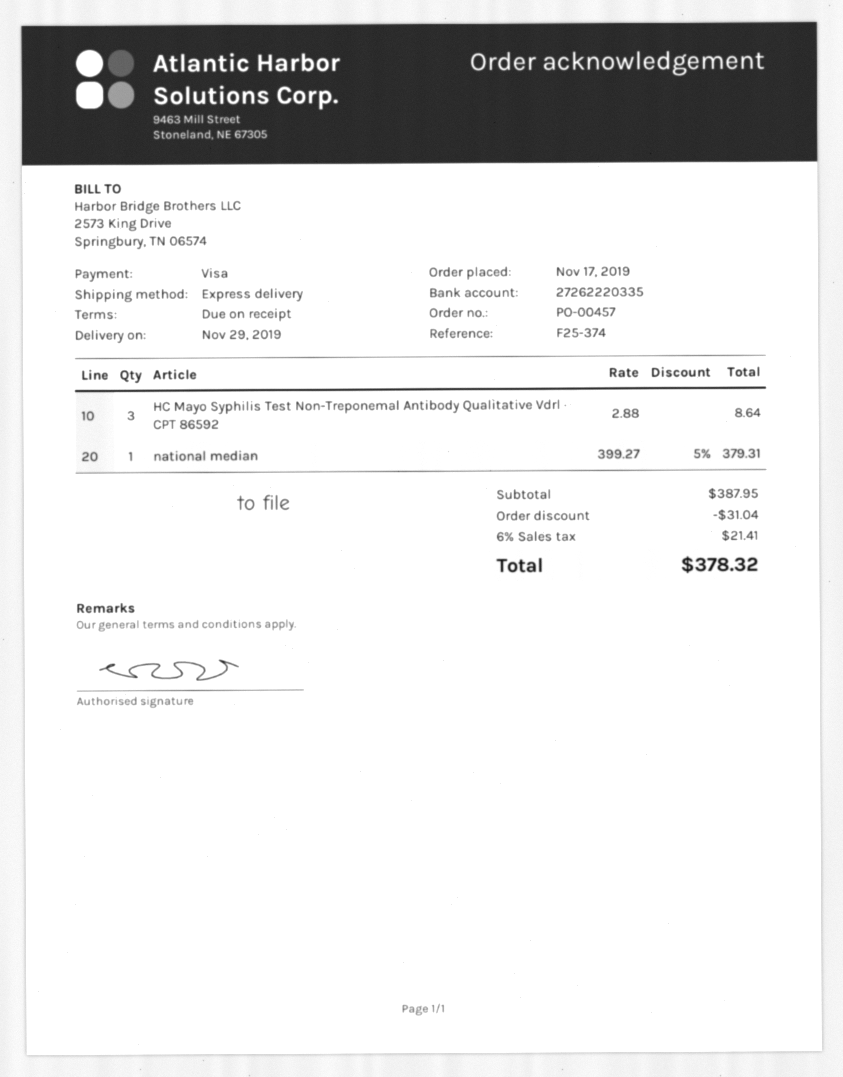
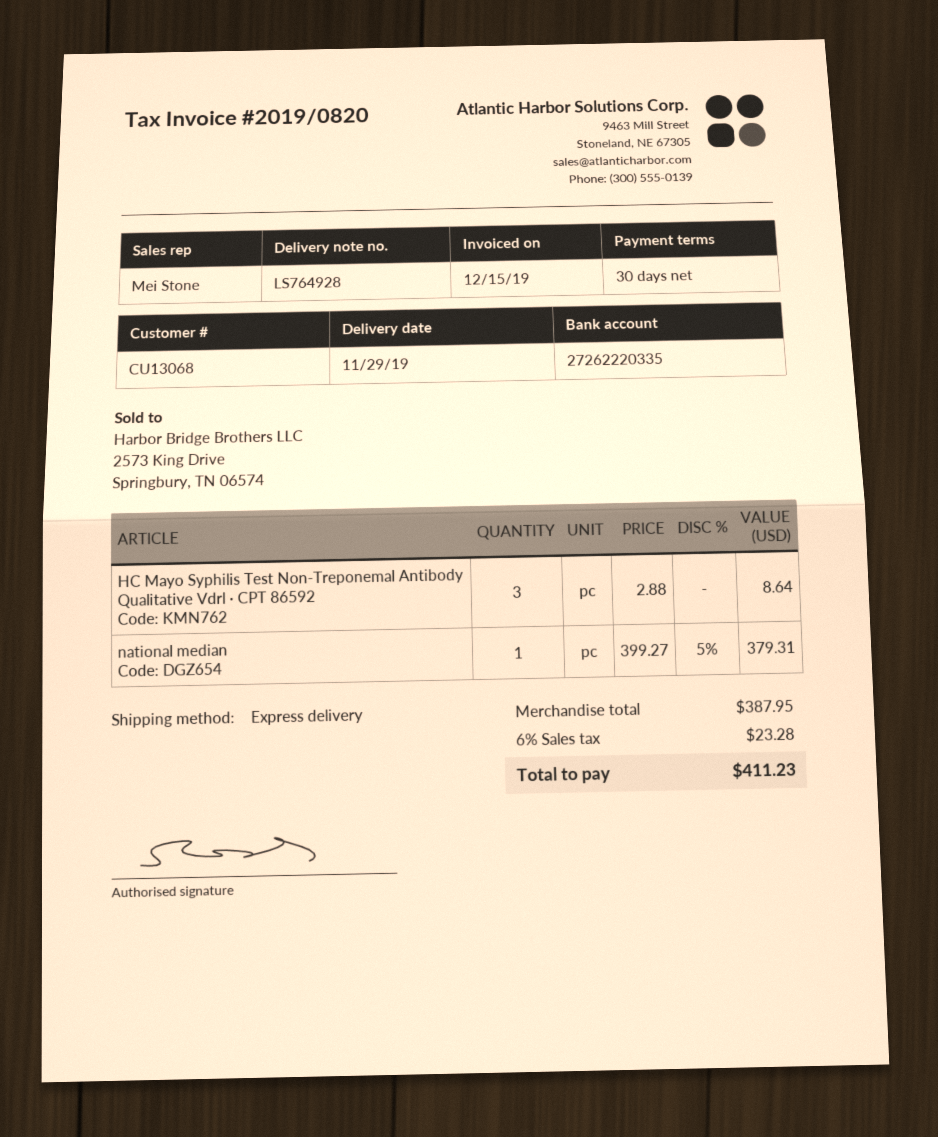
payment terms: on receipt -> 30 days
discount: 31.04 -> none
tax: 6% = 21.41 -> 6% = 23.28
total: 378.32 -> 411.23

